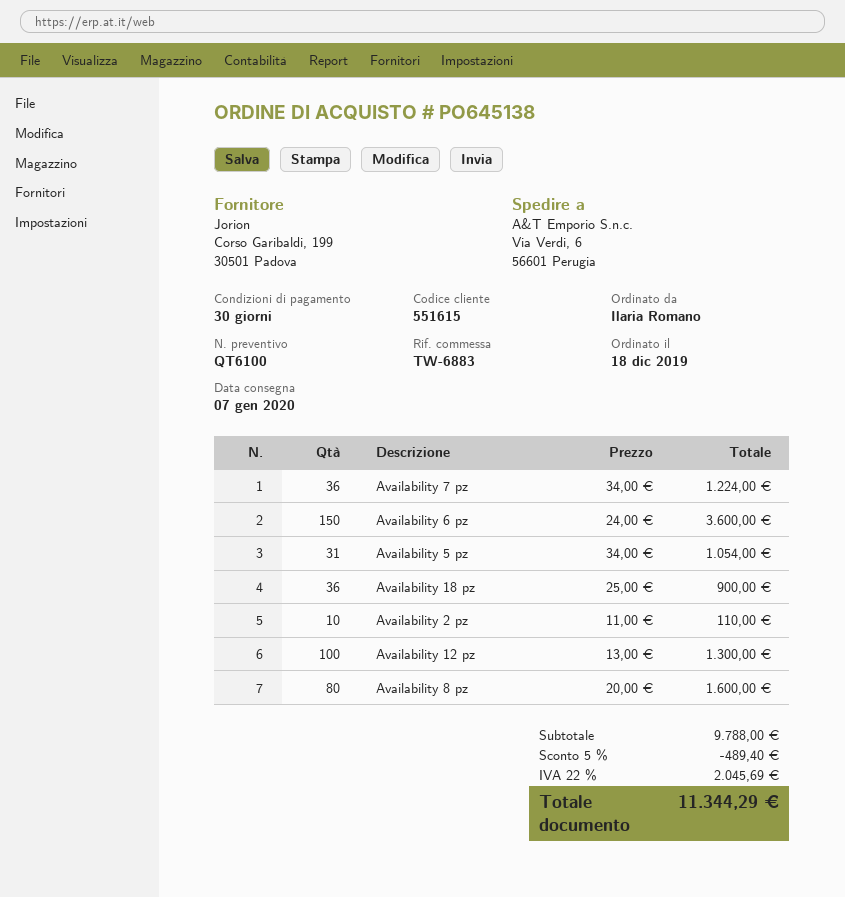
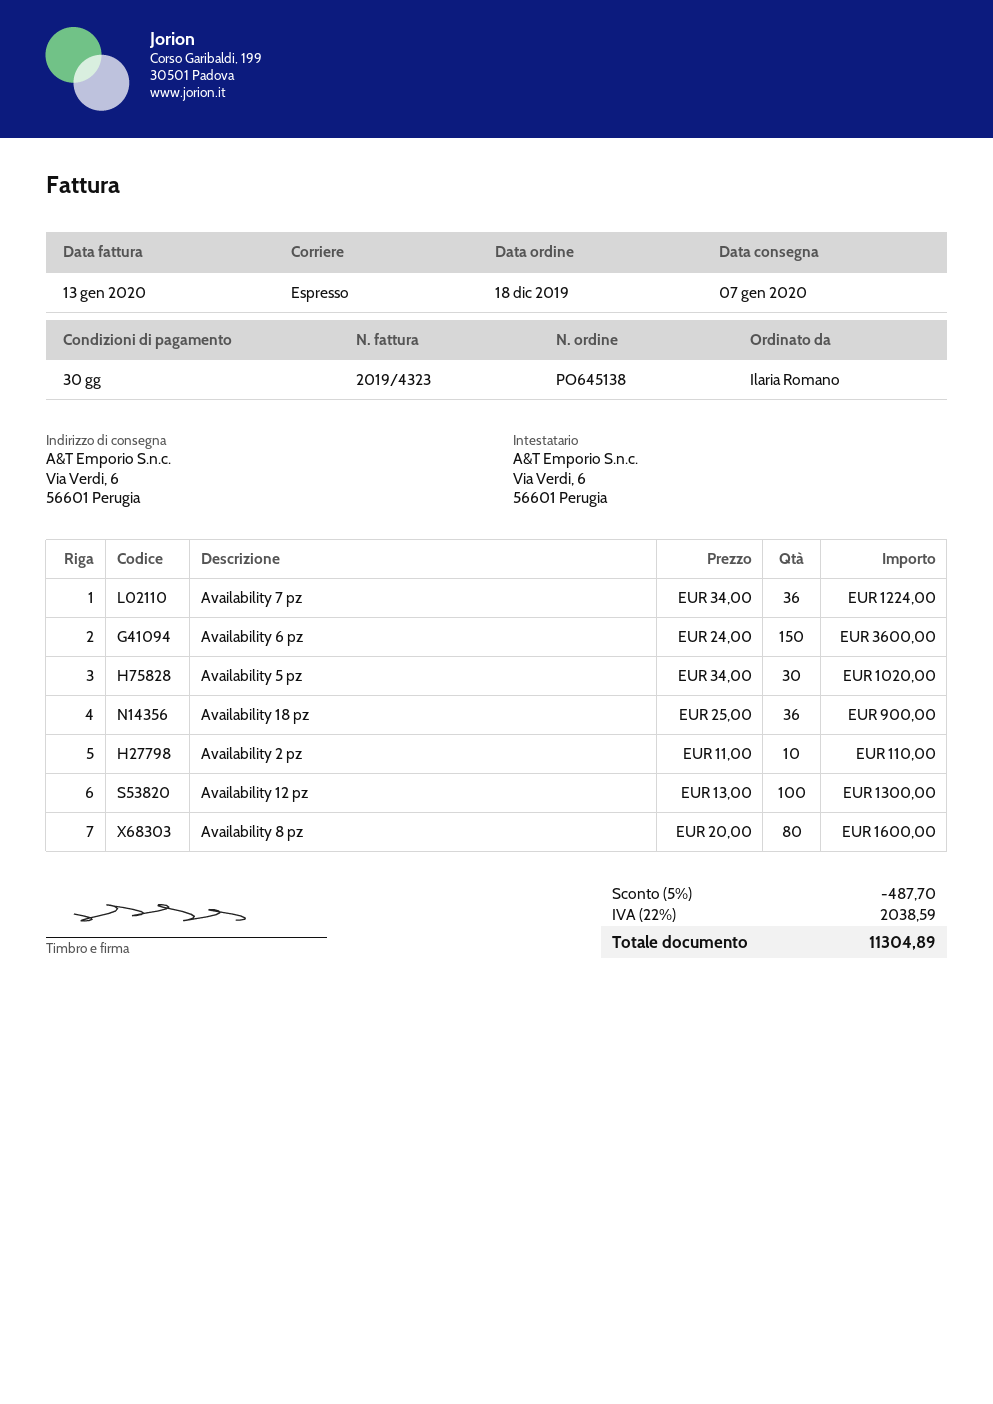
Availability 5 pz: 31 x 34.00 = 1054.00 -> 30 x 34.00 = 1020.00
discount: 5% = 489.40 -> 5% = 487.70
tax: 22% = 2045.69 -> 22% = 2038.59
total: 11344.29 -> 11304.89

